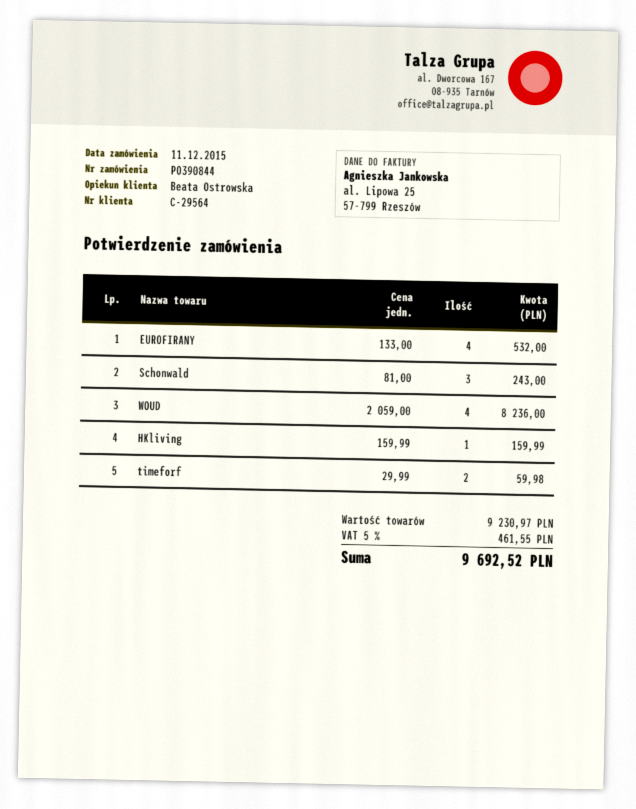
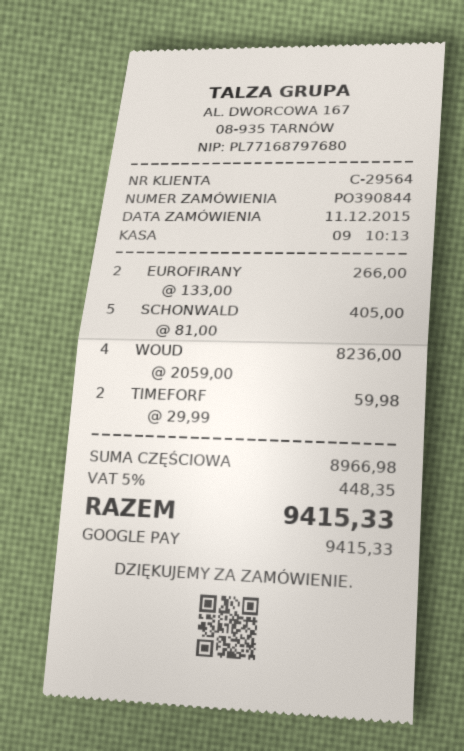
EUROFIRANY: 4 x 133.00 = 532.00 -> 2 x 133.00 = 266.00
Schonwald: 3 x 81.00 = 243.00 -> 5 x 81.00 = 405.00
HKliving: 1 x 159.99 = 159.99 -> none
subtotal: 9230.97 -> 8966.98
tax: 5% = 461.55 -> 5% = 448.35
total: 9692.52 -> 9415.33

